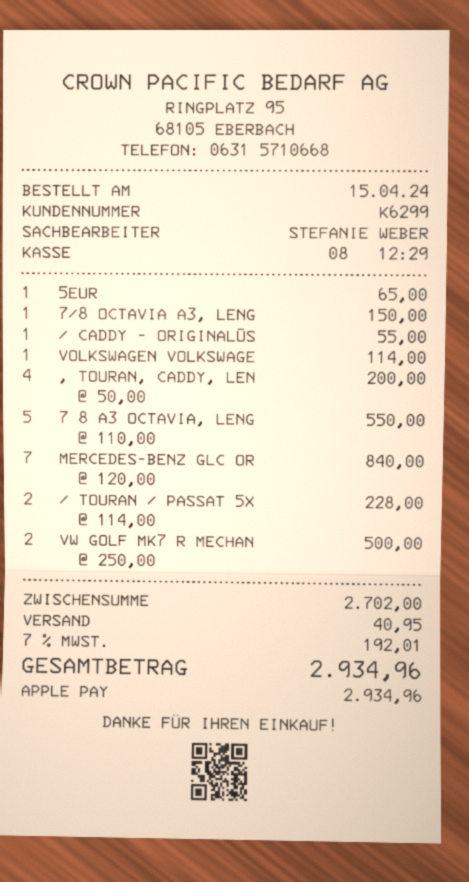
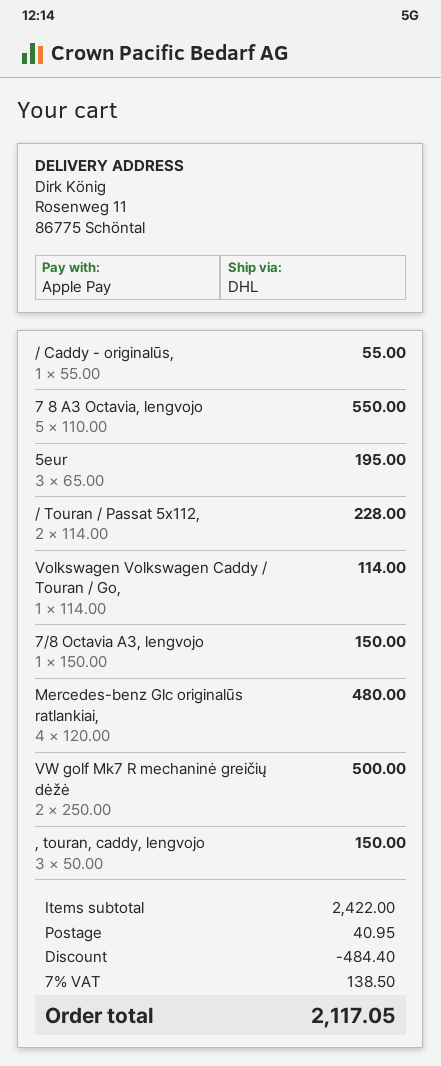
5EUR: 1 x 65.00 = 65.00 -> 3 x 65.00 = 195.00
, TOURAN, CADDY, LEN: 4 x 50.00 = 200.00 -> 3 x 50.00 = 150.00
MERCEDES-BENZ GLC OR: 7 x 120.00 = 840.00 -> 4 x 120.00 = 480.00
subtotal: 2702.00 -> 2422.00
discount: none -> 484.40
tax: 7% = 192.01 -> 7% = 138.50
total: 2934.96 -> 2117.05

